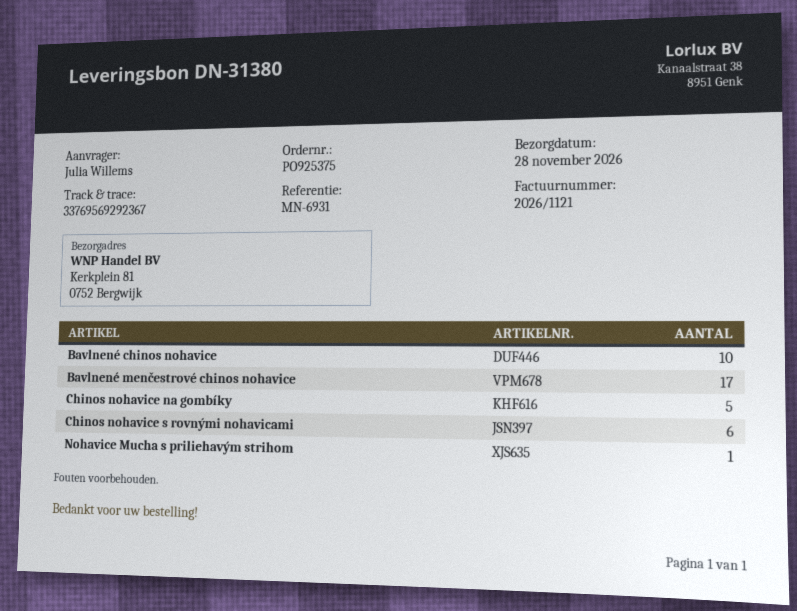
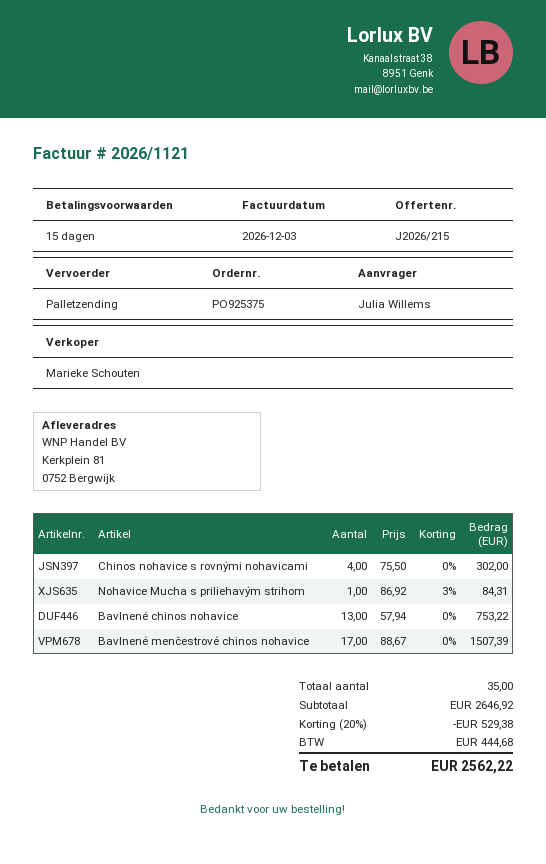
Bavlnené chinos nohavice: 10 -> 13
Chinos nohavice na gombíky: 5 -> none
Chinos nohavice s rovnými nohavicami: 6 -> 4

